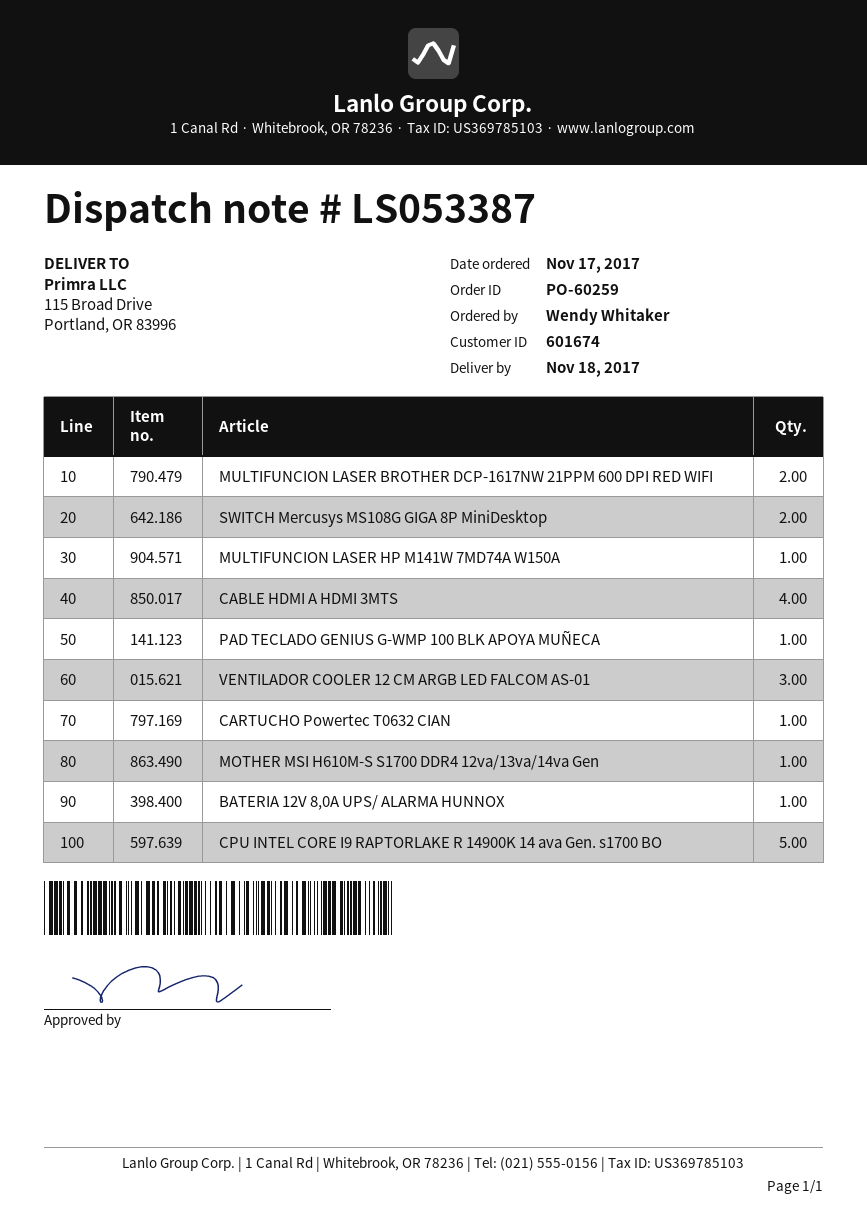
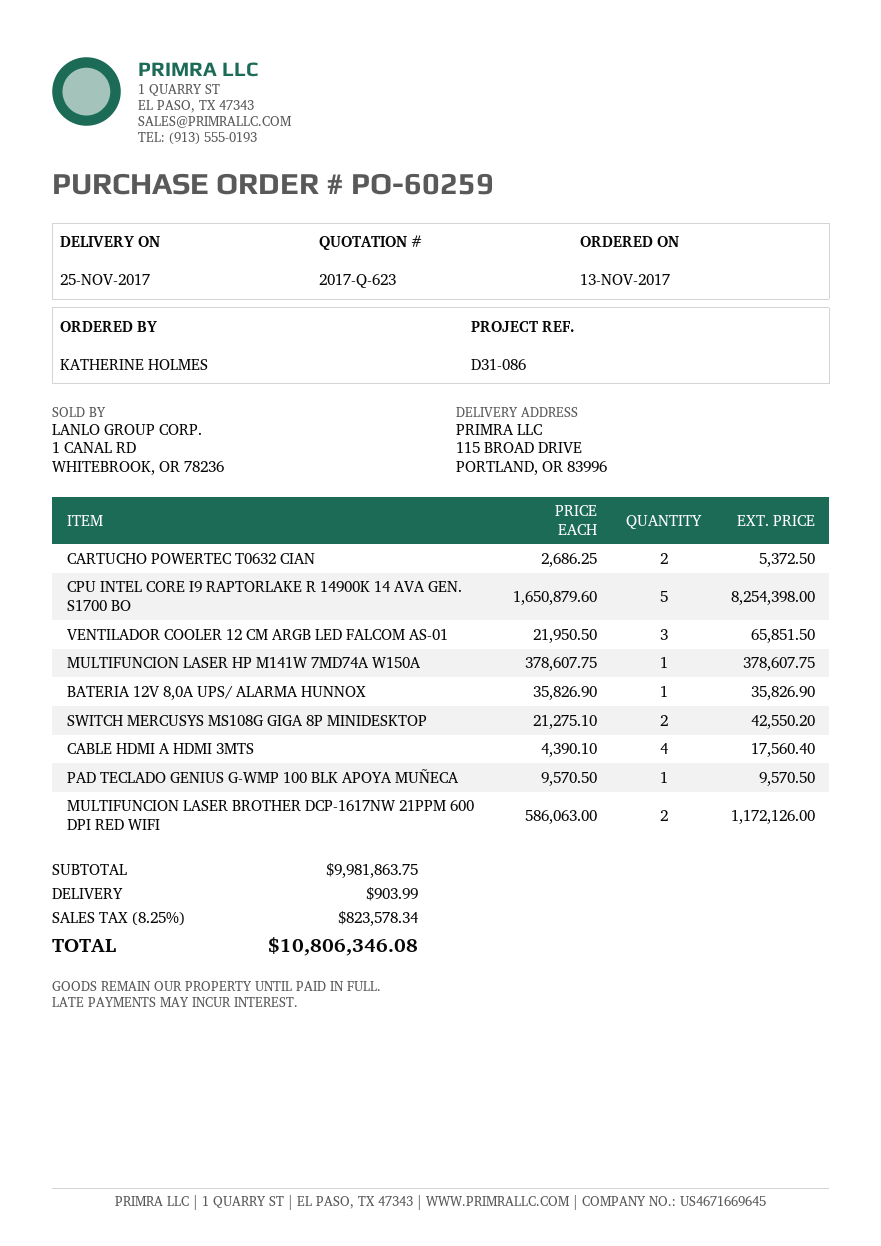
order date: 2017-11-17 -> 2017-11-13
delivery date: 2017-11-18 -> 2017-11-25
ordered by: Wendy Whitaker -> KATHERINE HOLMES
CARTUCHO Powertec T0632 CIAN: 1 -> 2
MOTHER MSI H610M-S S1700 DDR4 12va/13va/14va Gen: 1 -> none

